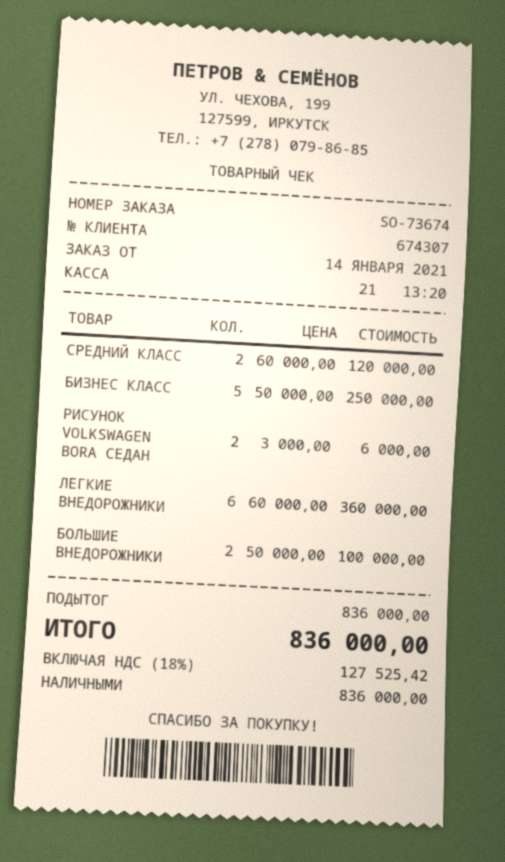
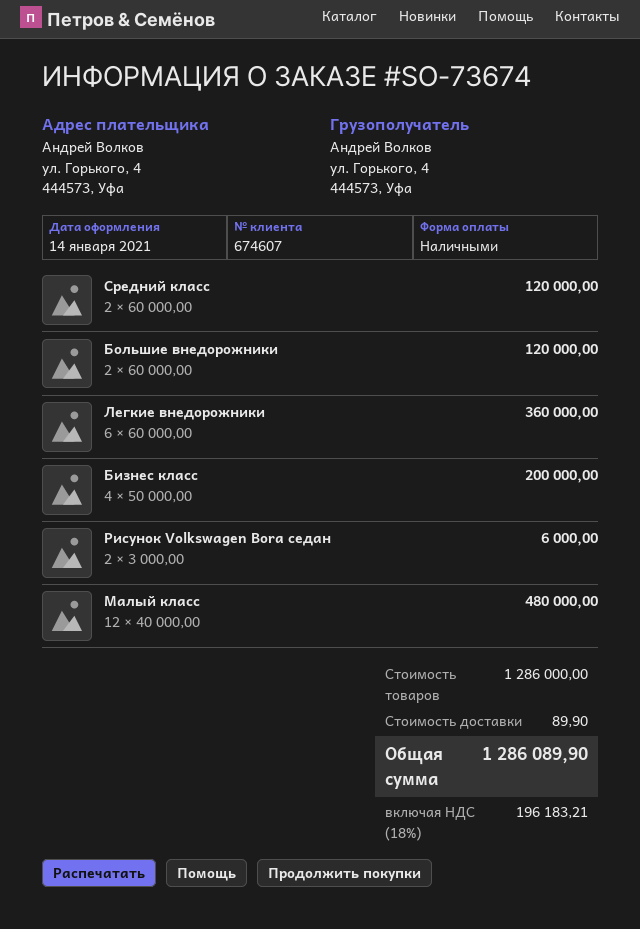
customer number: 674307 -> 674607
БИЗНЕС КЛАСС: 5 x 50000.00 = 250000.00 -> 4 x 50000.00 = 200000.00
БОЛЬШИЕ ВНЕДОРОЖНИКИ: 2 x 50000.00 = 100000.00 -> 2 x 60000.00 = 120000.00
Малый класс: none -> 12 x 40000.00 = 480000.00
subtotal: 836000.00 -> 1286000.00
shipping: none -> 89.90
tax: 18% = 127525.42 -> 18% = 196183.21
total: 836000.00 -> 1286089.90

